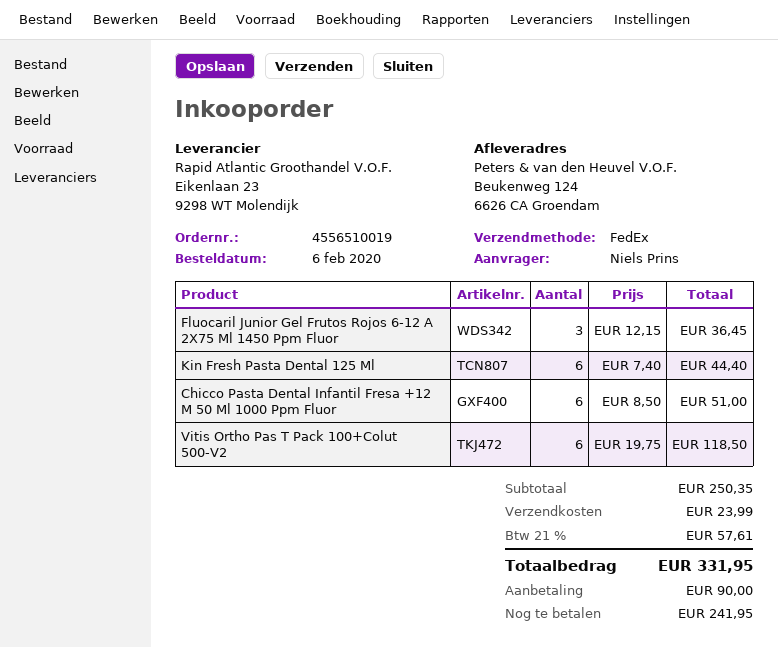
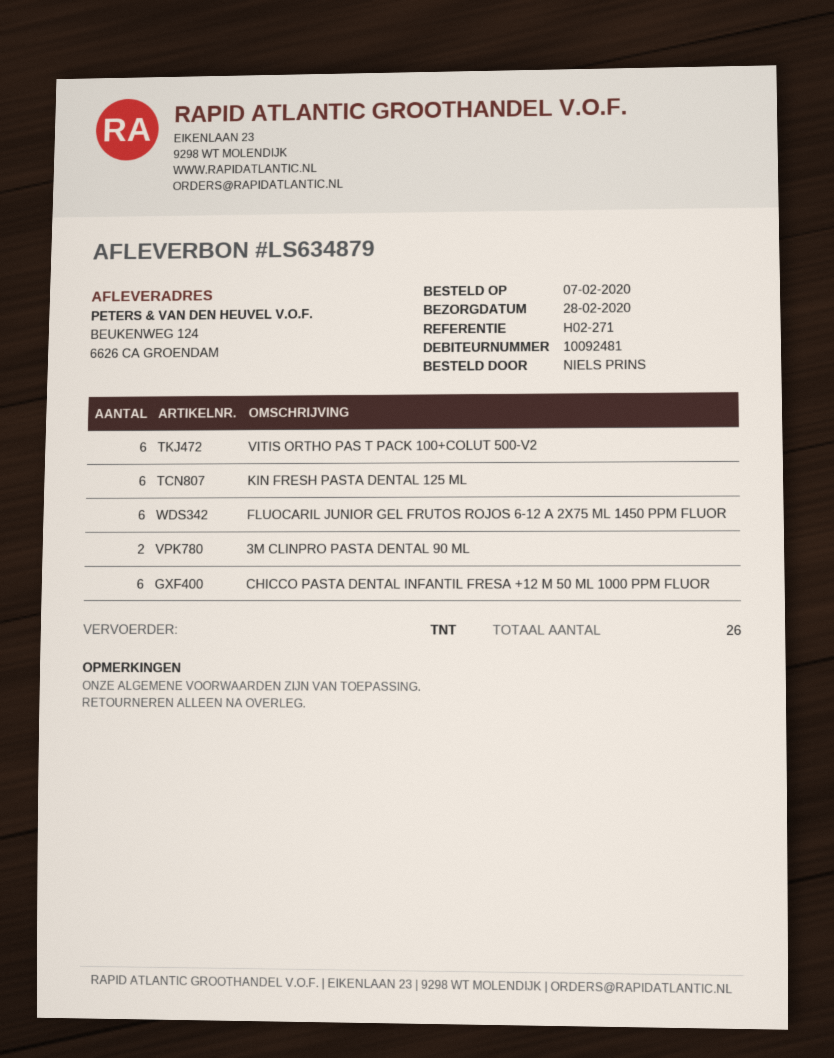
order date: 2020-02-06 -> 2020-02-07
shipping method: FedEx -> TNT
Fluocaril Junior Gel Frutos Rojos 6-12 A 2X75 Ml 1450 Ppm Fluor: 3 -> 6
3M CLINPRO PASTA DENTAL 90 ML: none -> 2

